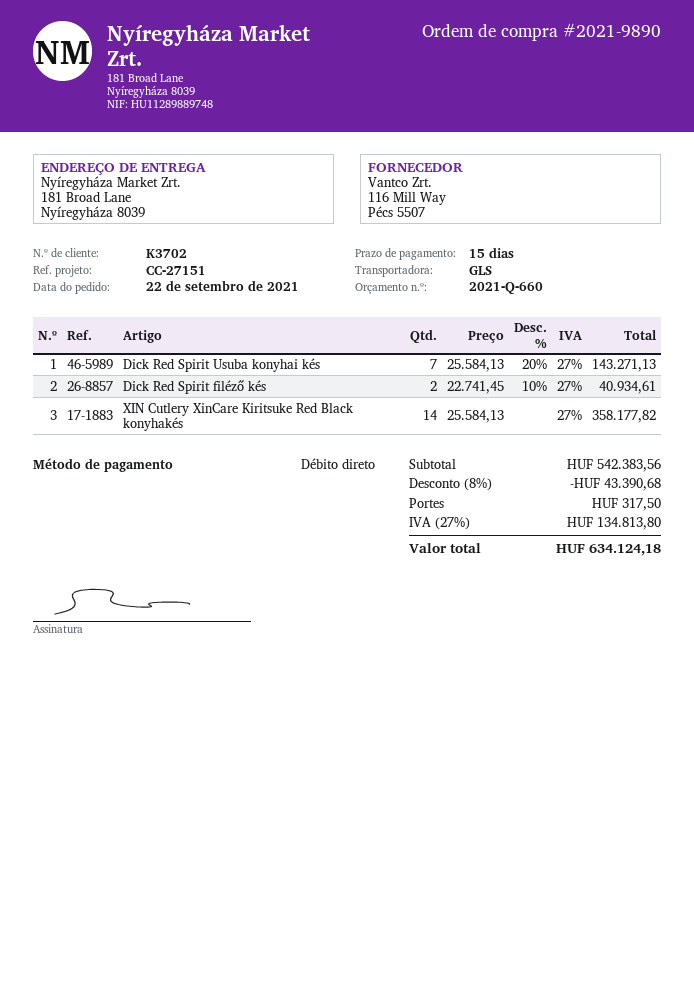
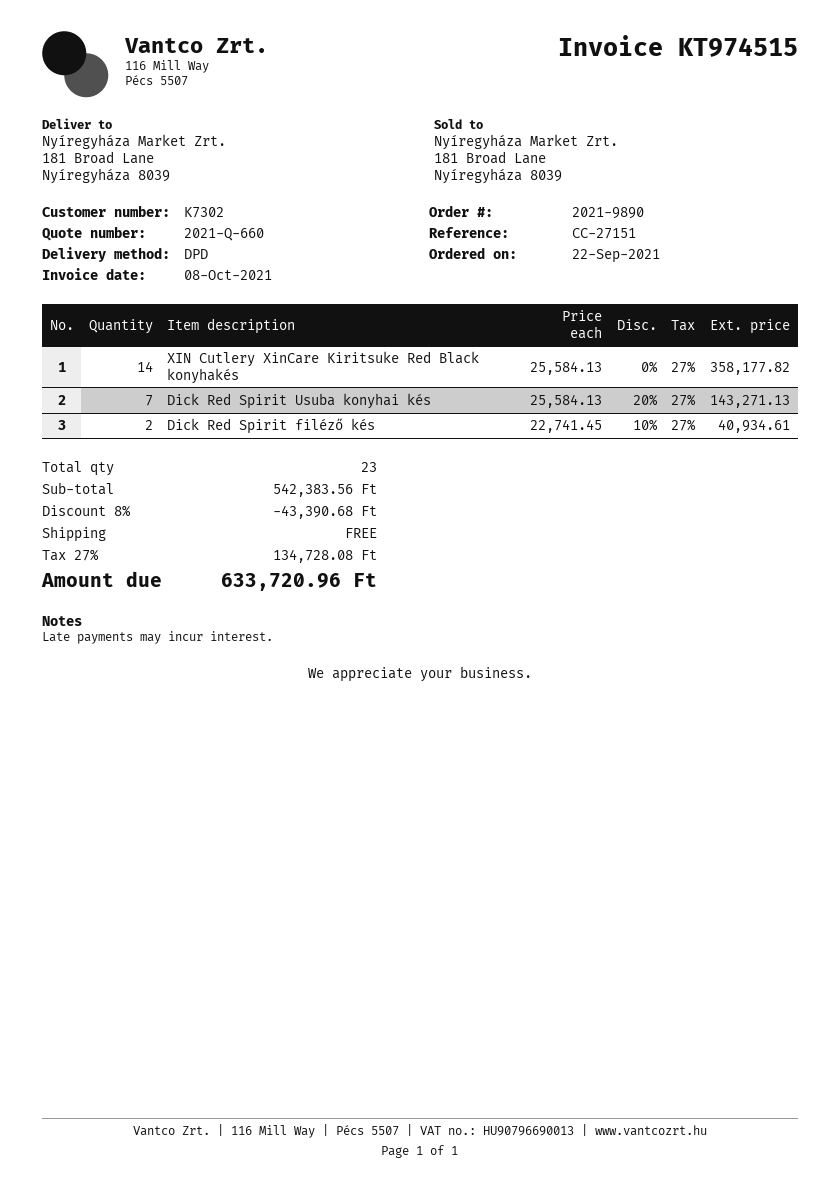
customer number: K3702 -> K7302
shipping method: GLS -> DPD
shipping: 317.50 -> 0.00
tax: 27% = 134813.80 -> 27% = 134728.08
total: 634124.18 -> 633720.96

